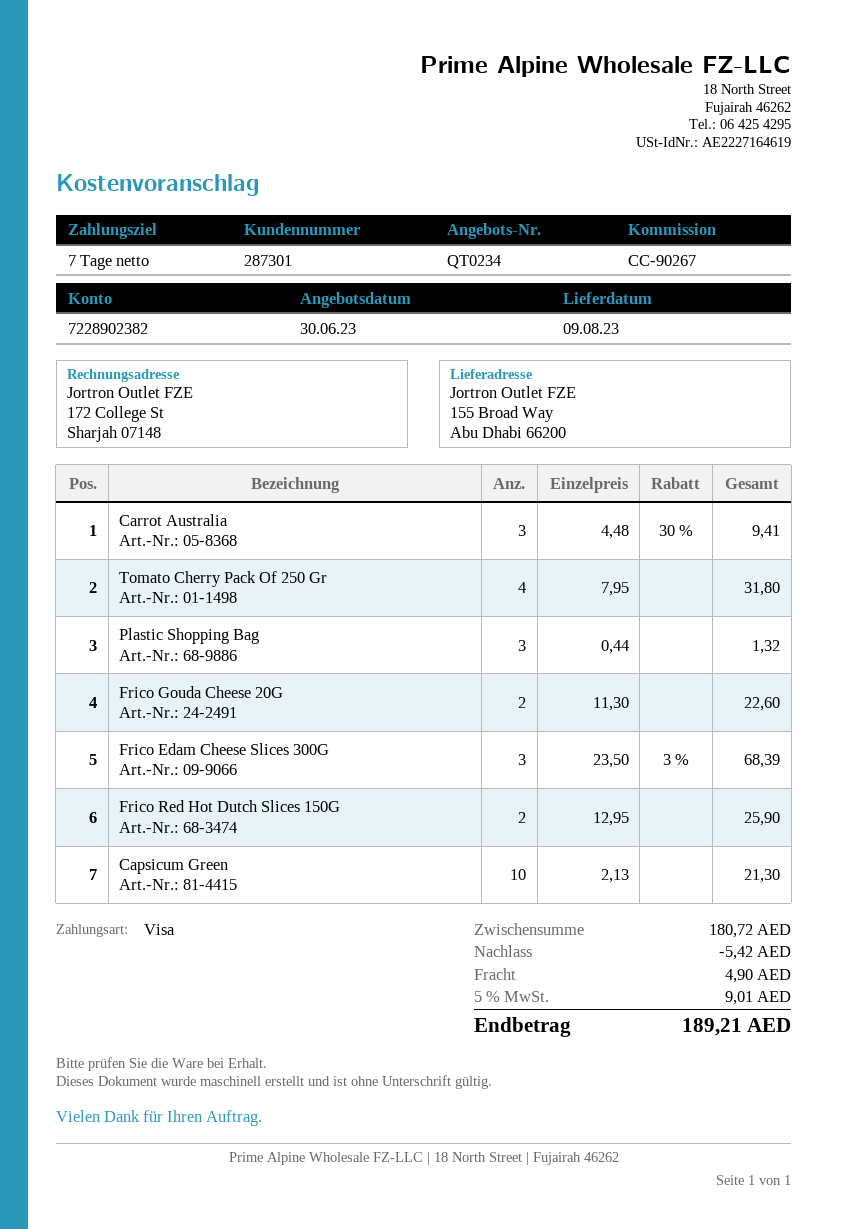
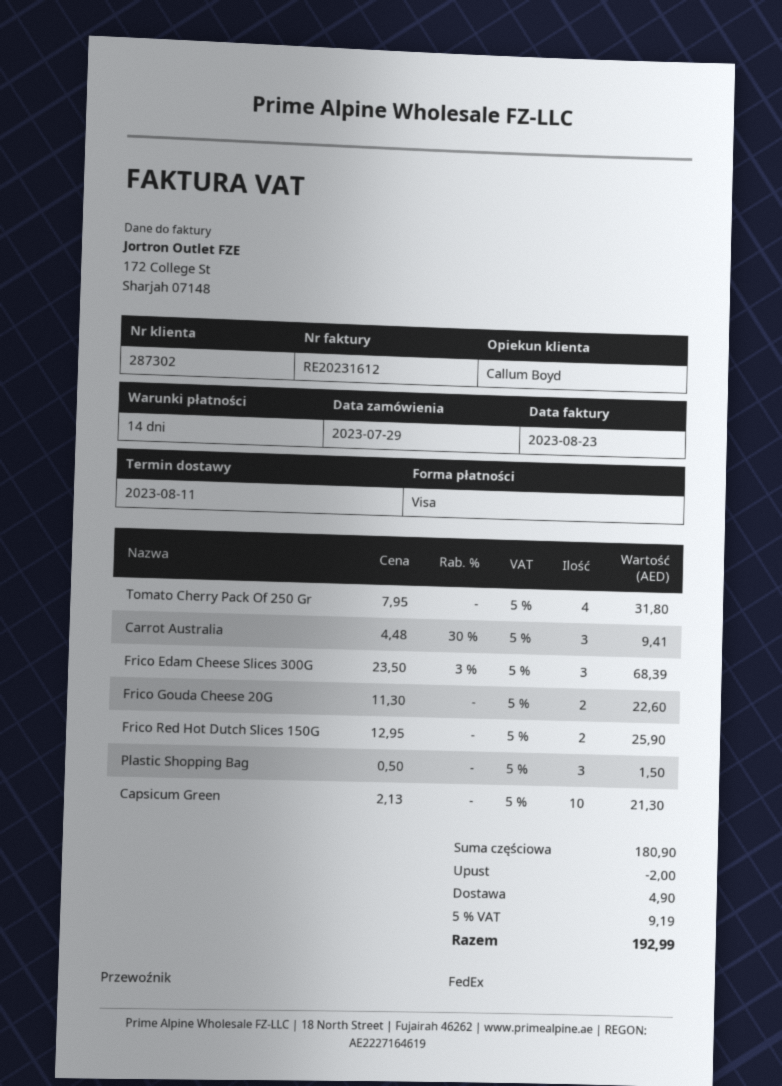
delivery date: 2023-08-09 -> 2023-08-11
payment terms: 7 days -> 14 days
customer number: 287301 -> 287302
Plastic Shopping Bag: 3 x 0.44 = 1.32 -> 3 x 0.50 = 1.50
subtotal: 180.72 -> 180.90
discount: 5.42 -> 2.00
tax: 5% = 9.01 -> 5% = 9.19
total: 189.21 -> 192.99

